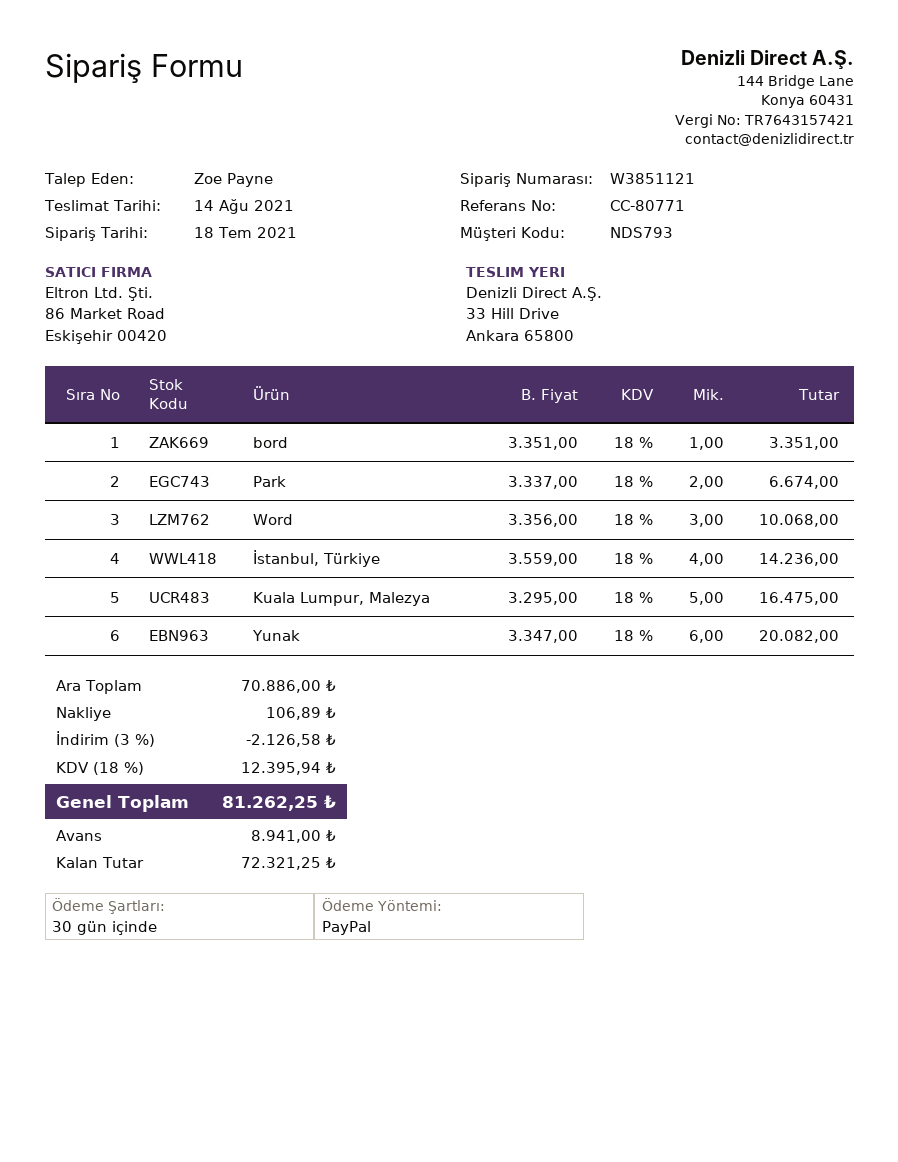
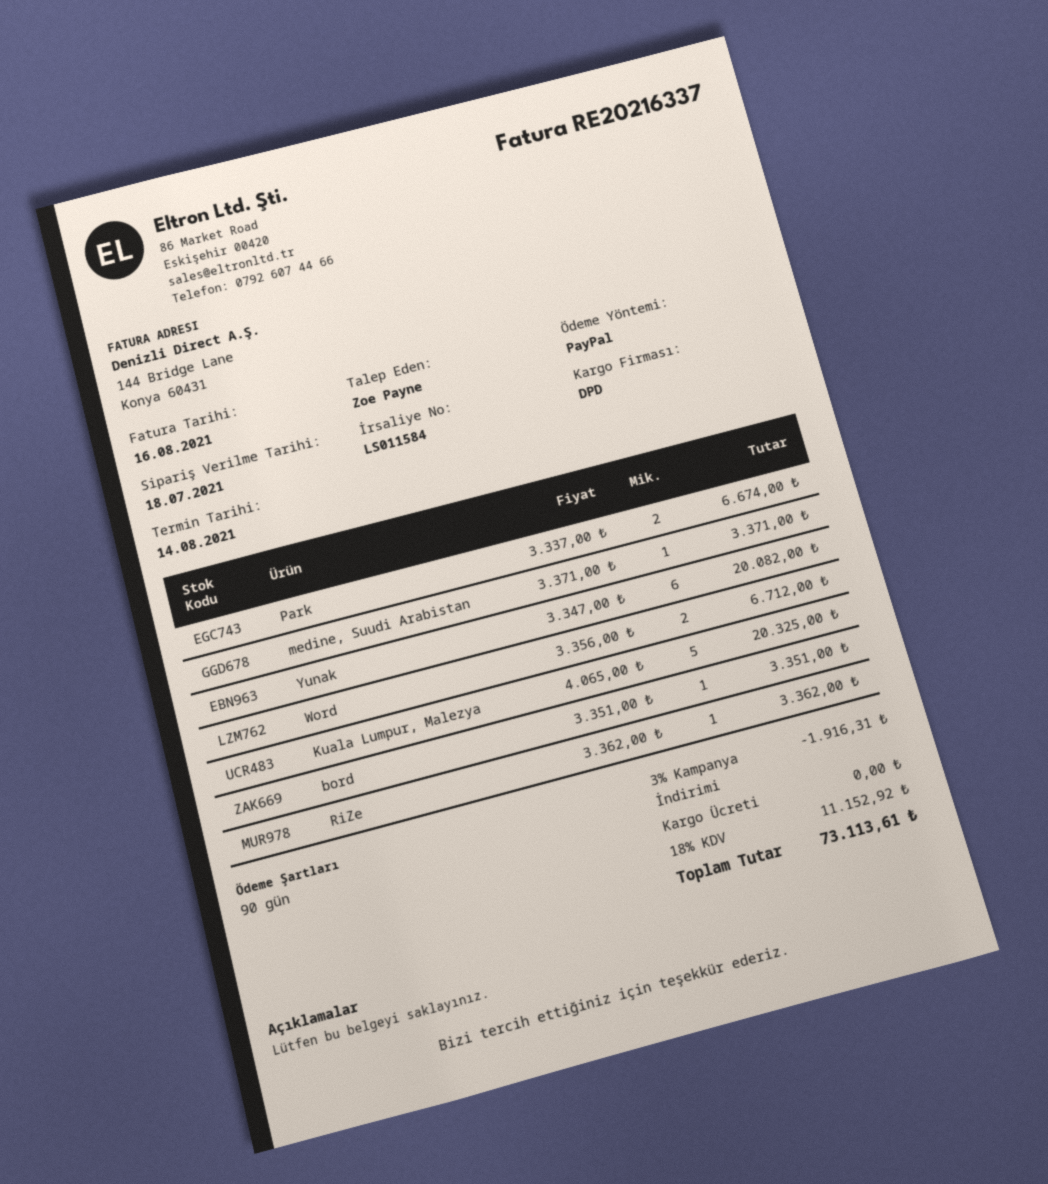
payment terms: 30 days -> 90 days
Word: 3 x 3356.00 = 10068.00 -> 2 x 3356.00 = 6712.00
İstanbul, Türkiye: 4 x 3559.00 = 14236.00 -> none
Kuala Lumpur, Malezya: 5 x 3295.00 = 16475.00 -> 5 x 4065.00 = 20325.00
medine, Suudi Arabistan: none -> 1 x 3371.00 = 3371.00
RiZe: none -> 1 x 3362.00 = 3362.00
discount: 3% = 2126.58 -> 3% = 1916.31
shipping: 106.89 -> 0.00
tax: 18% = 12395.94 -> 18% = 11152.92
total: 81262.25 -> 73113.61

